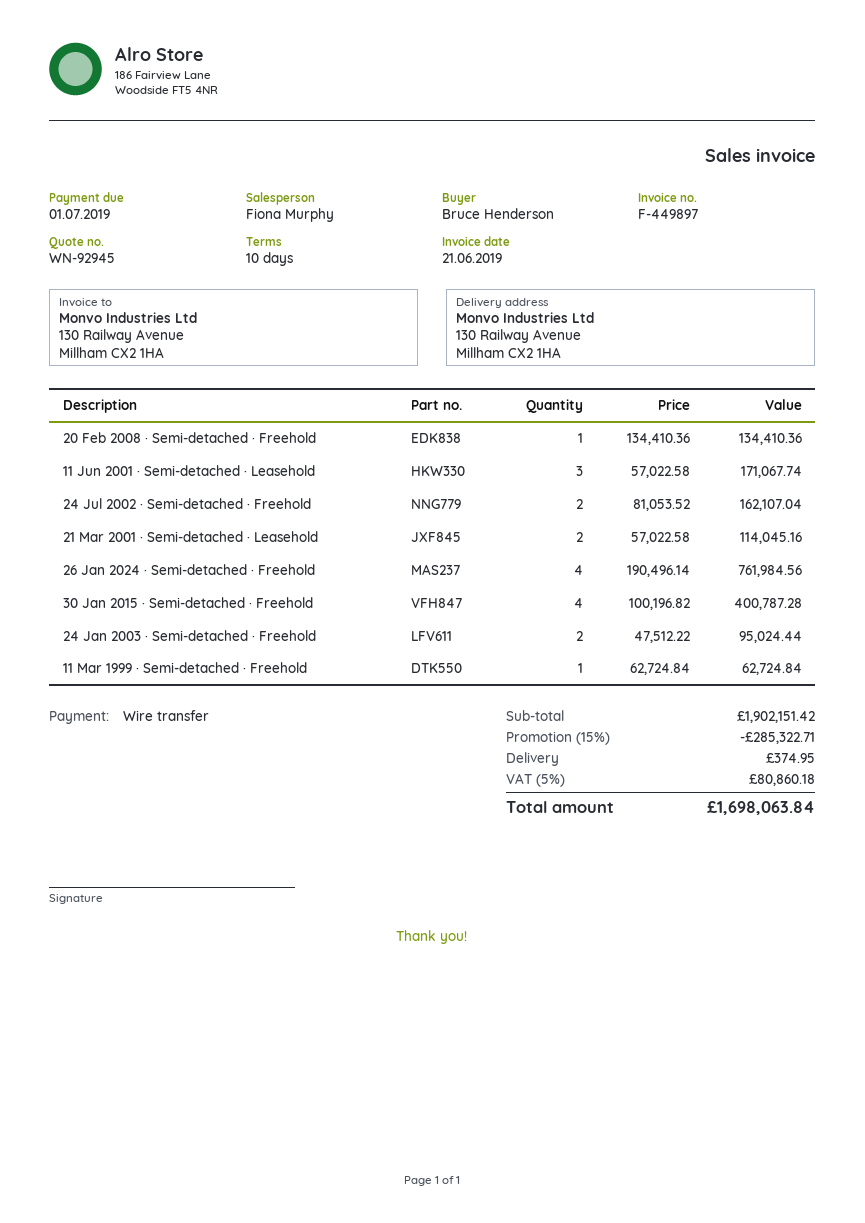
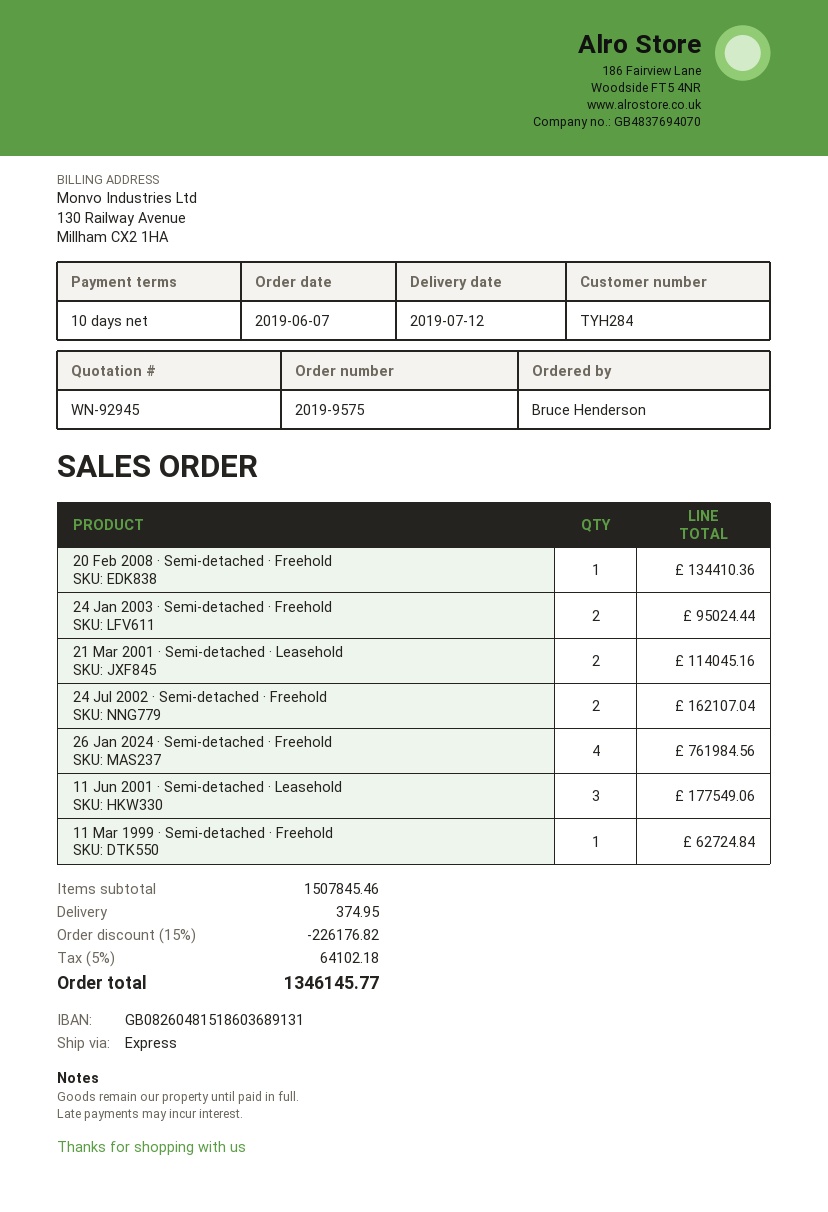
11 Jun 2001 · Semi-detached · Leasehold: 3 for 171067.74 -> 3 for 177549.06
30 Jan 2015 · Semi-detached · Freehold: 4 for 400787.28 -> none
subtotal: 1902151.42 -> 1507845.46
discount: 15% = 285322.71 -> 15% = 226176.82
tax: 5% = 80860.18 -> 5% = 64102.18
total: 1698063.84 -> 1346145.77

